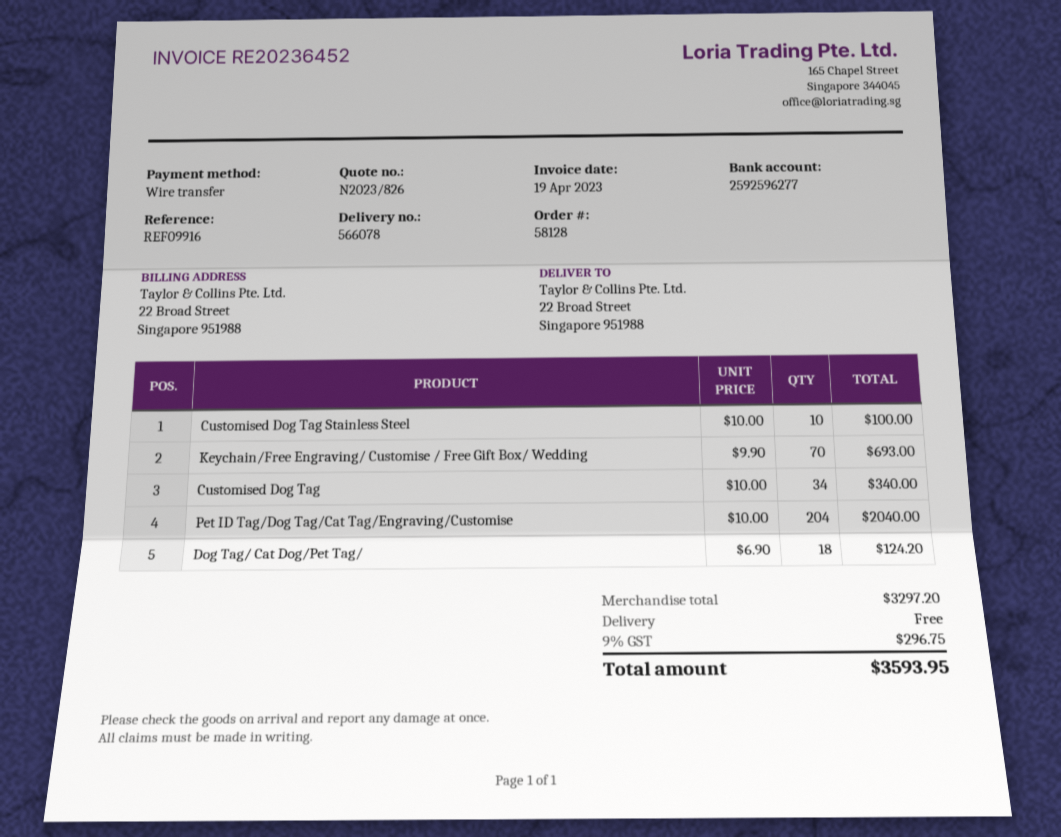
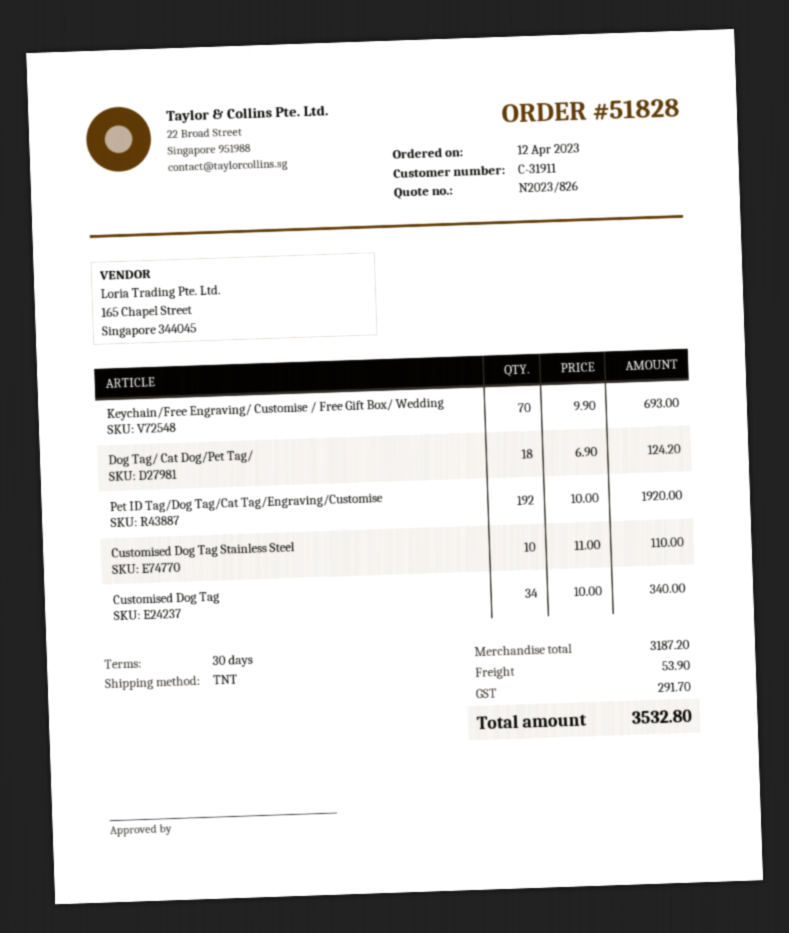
order number: 58128 -> 51828
Customised Dog Tag Stainless Steel: 10 x 10.00 = 100.00 -> 10 x 11.00 = 110.00
Pet ID Tag/Dog Tag/Cat Tag/Engraving/Customise: 204 x 10.00 = 2040.00 -> 192 x 10.00 = 1920.00
subtotal: 3297.20 -> 3187.20
shipping: 0.00 -> 53.90
tax: 296.75 -> 291.70
total: 3593.95 -> 3532.80

